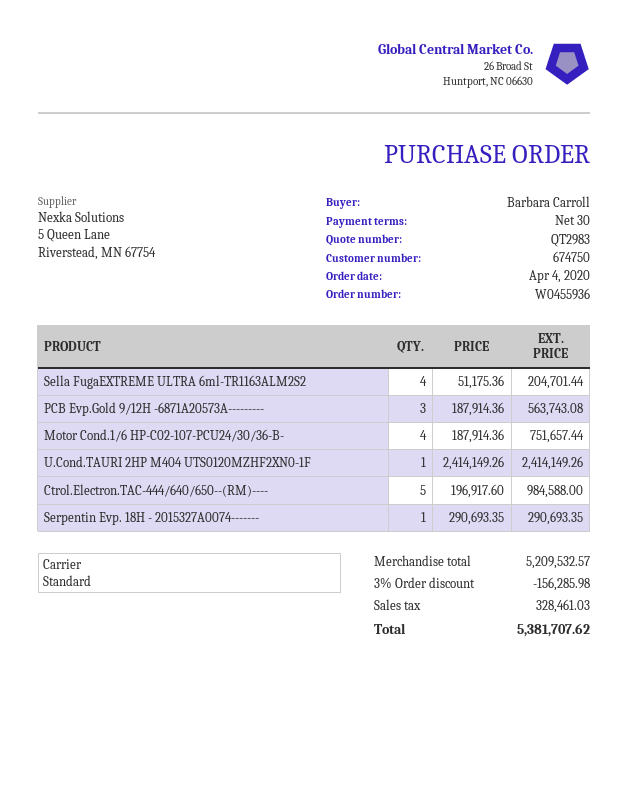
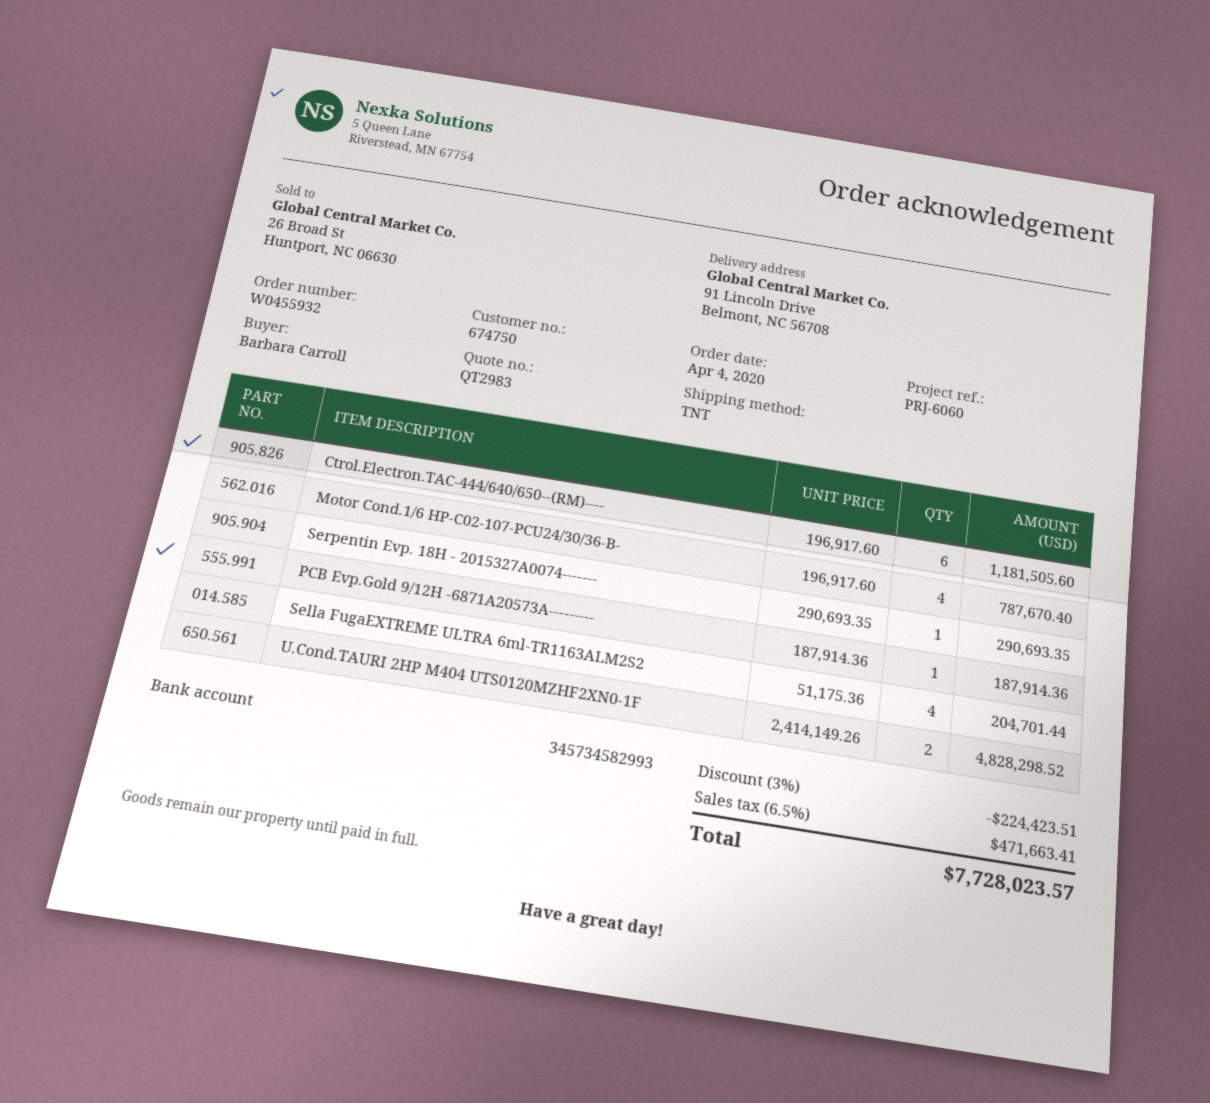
order number: W0455936 -> W0455932
shipping method: standard -> TNT
PCB Evp.Gold 9/12H -6871A20573A---------: 3 x 187914.36 = 563743.08 -> 1 x 187914.36 = 187914.36
Motor Cond.1/6 HP-C02-107-PCU24/30/36-B-: 4 x 187914.36 = 751657.44 -> 4 x 196917.60 = 787670.40
U.Cond.TAURI 2HP M404 UTS0120MZHF2XN0-1F: 1 x 2414149.26 = 2414149.26 -> 2 x 2414149.26 = 4828298.52
Ctrol.Electron.TAC-444/640/650--(RM)----: 5 x 196917.60 = 984588.00 -> 6 x 196917.60 = 1181505.60
discount: 3% = 156285.98 -> 3% = 224423.51
tax: 328461.03 -> 471663.41
total: 5381707.62 -> 7728023.57

